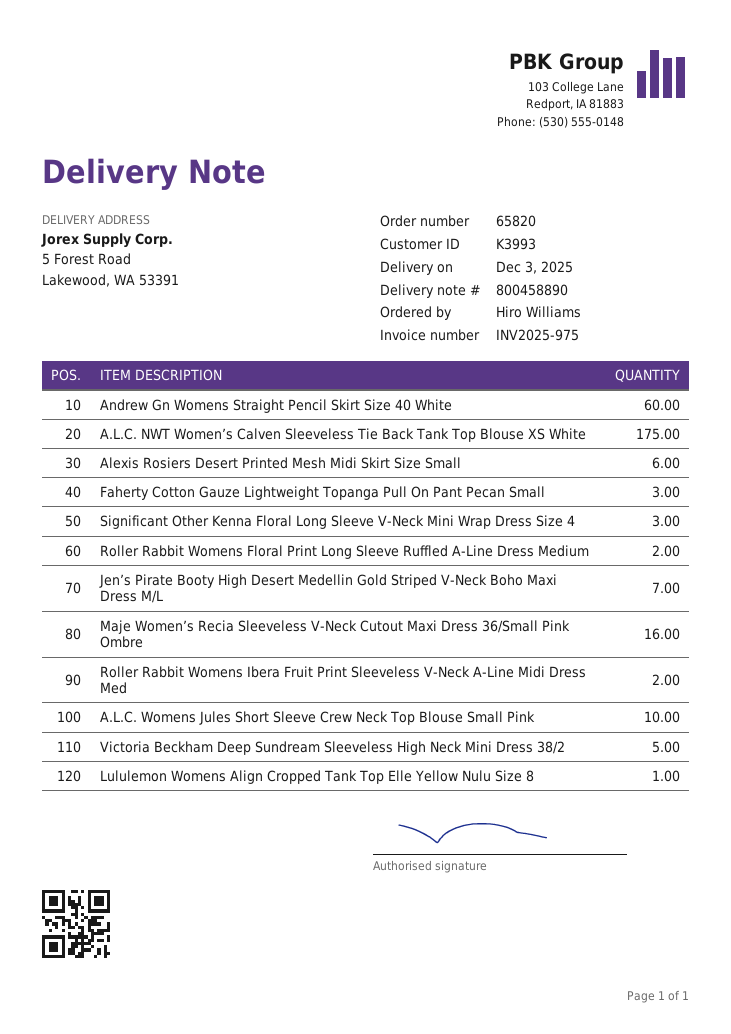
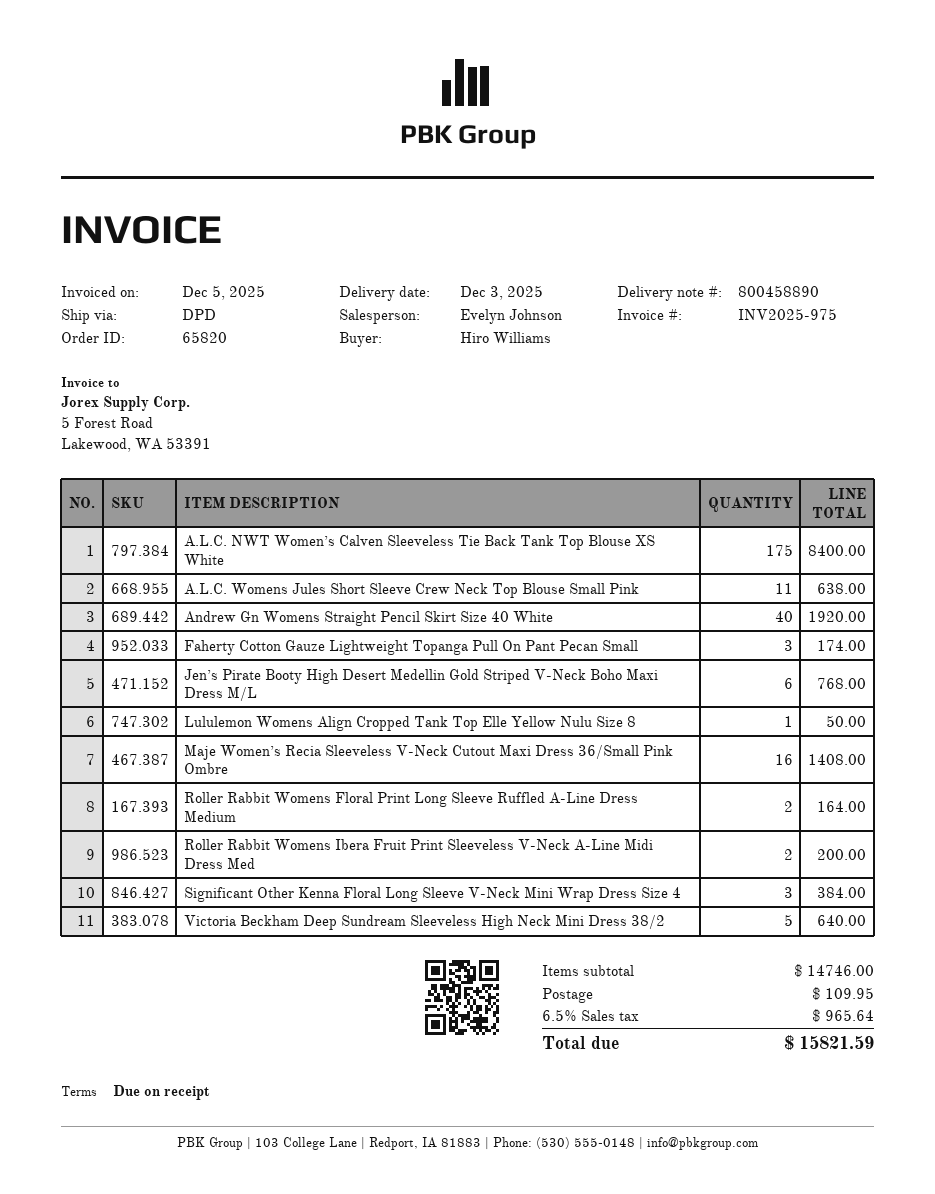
Andrew Gn Womens Straight Pencil Skirt Size 40 White: 60 -> 40
Alexis Rosiers Desert Printed Mesh Midi Skirt Size Small: 6 -> none
Jen’s Pirate Booty High Desert Medellin Gold Striped V-Neck Boho Maxi Dress M/L: 7 -> 6
A.L.C. Womens Jules Short Sleeve Crew Neck Top Blouse Small Pink: 10 -> 11

